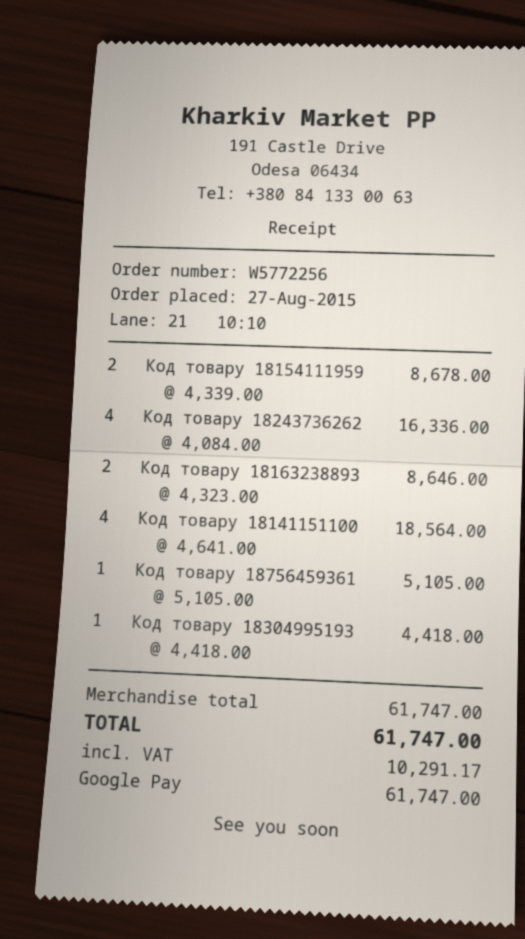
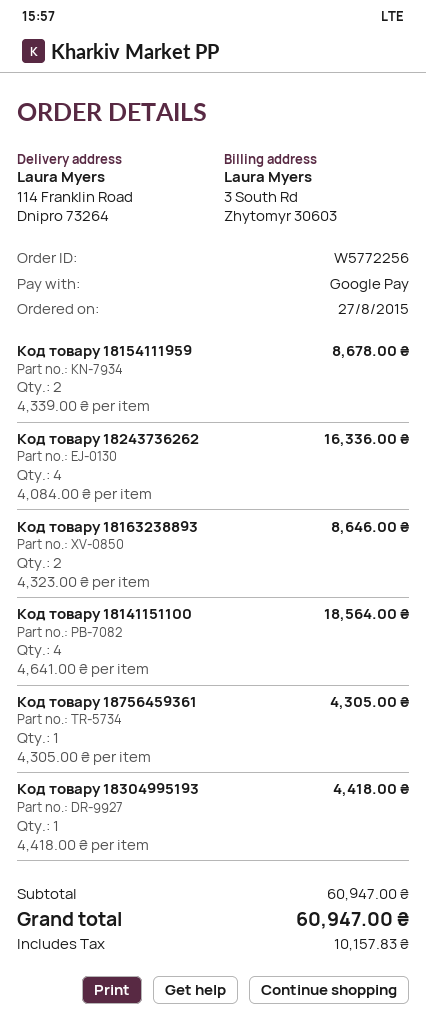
Код товару 18756459361: 1 x 5105.00 = 5105.00 -> 1 x 4305.00 = 4305.00
subtotal: 61747.00 -> 60947.00
tax: 10291.17 -> 10157.83
total: 61747.00 -> 60947.00

